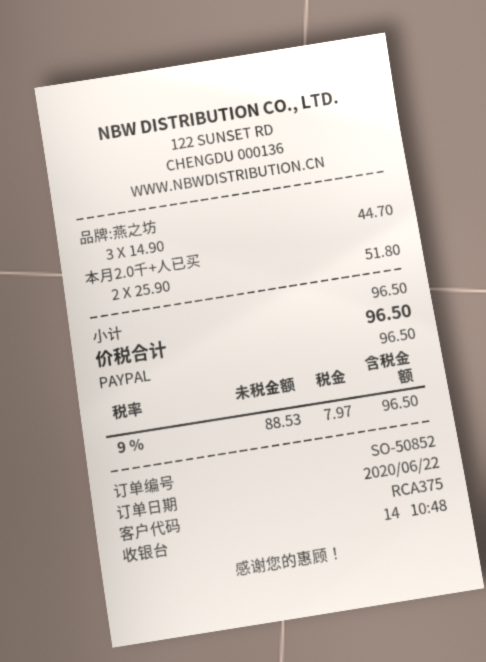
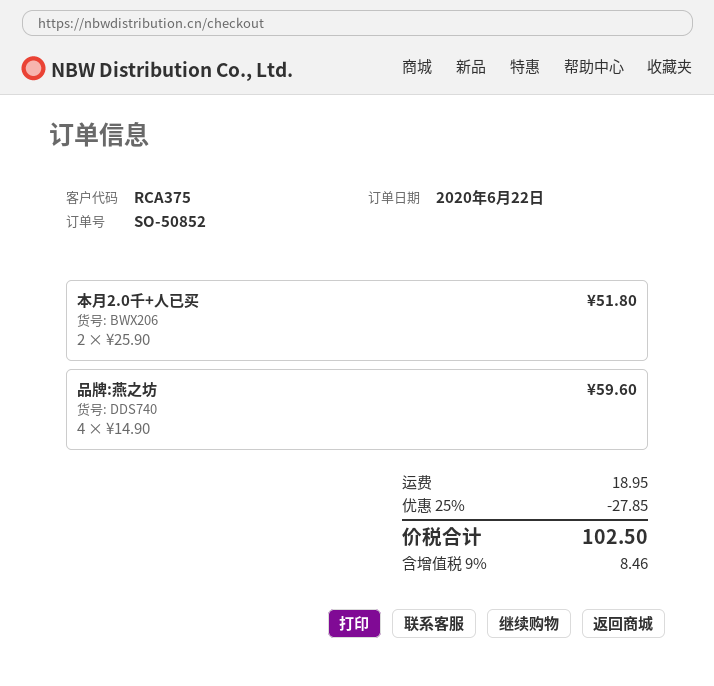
品牌:燕之坊: 3 x 14.90 = 44.70 -> 4 x 14.90 = 59.60
discount: none -> 25% = 27.85
shipping: none -> 18.95
tax: 9% = 7.97 -> 9% = 8.46
total: 96.50 -> 102.50

